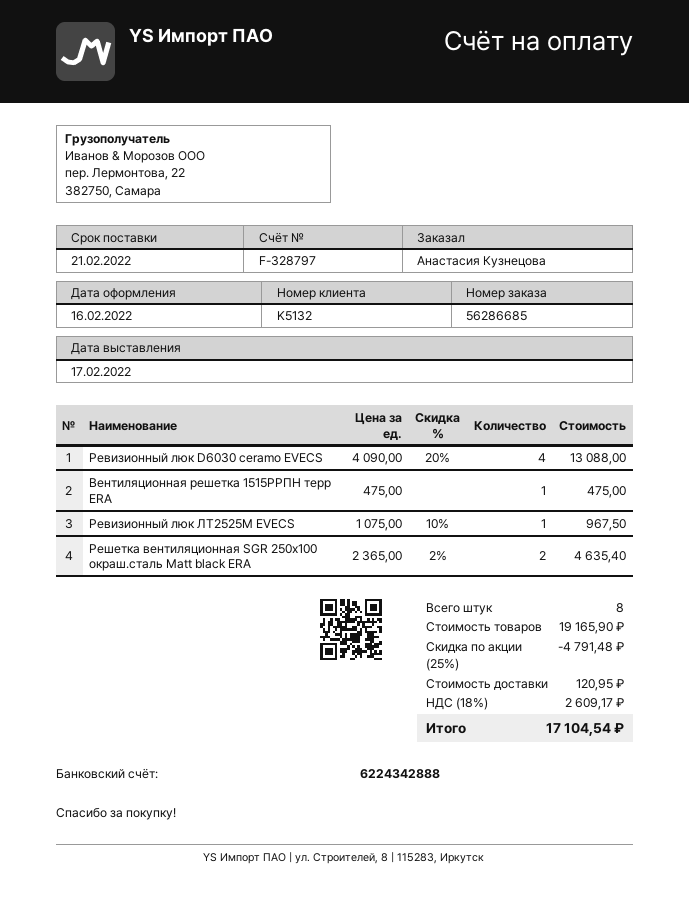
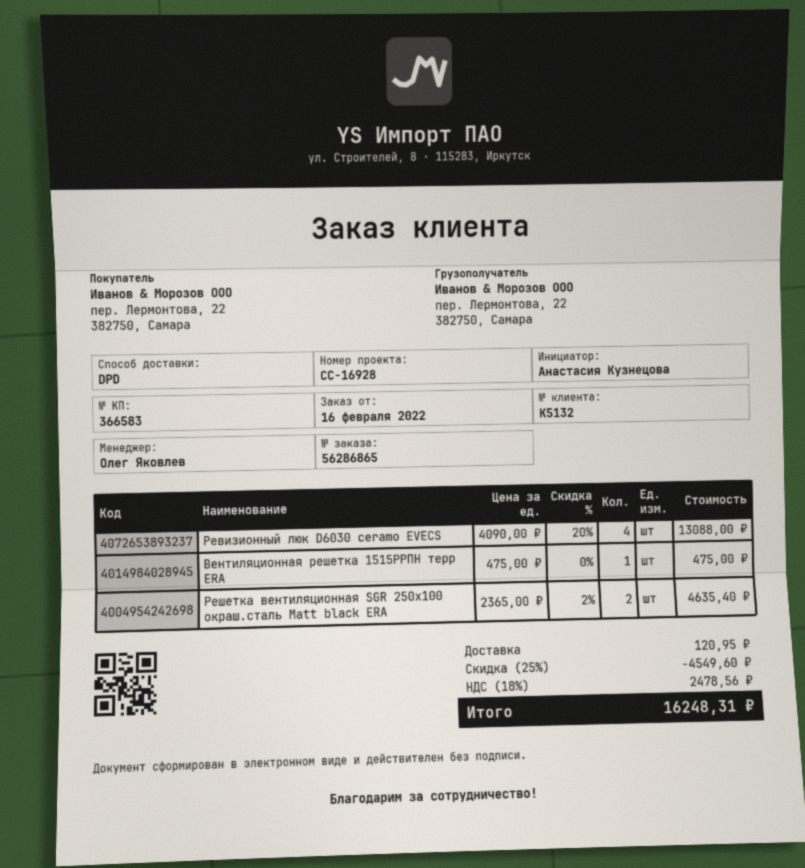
order number: 56286685 -> 56286865
Ревизионный люк ЛТ2525М EVECS: 1 x 1075.00 - 10% = 967.50 -> none
discount: 25% = 4791.48 -> 25% = 4549.60
tax: 18% = 2609.17 -> 18% = 2478.56
total: 17104.54 -> 16248.31

